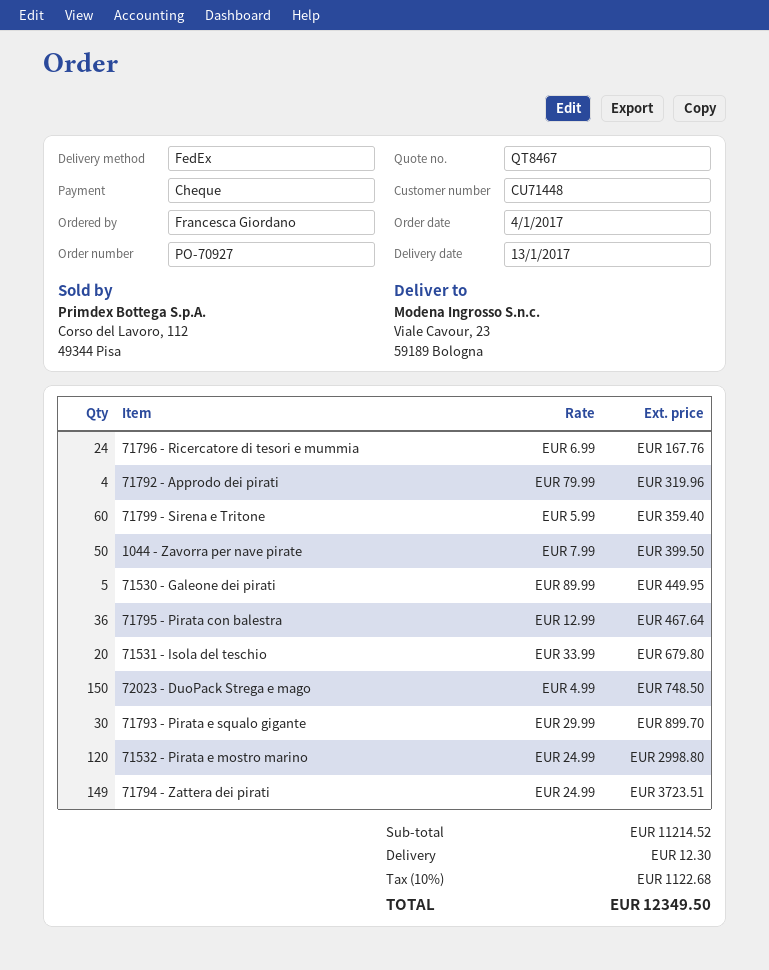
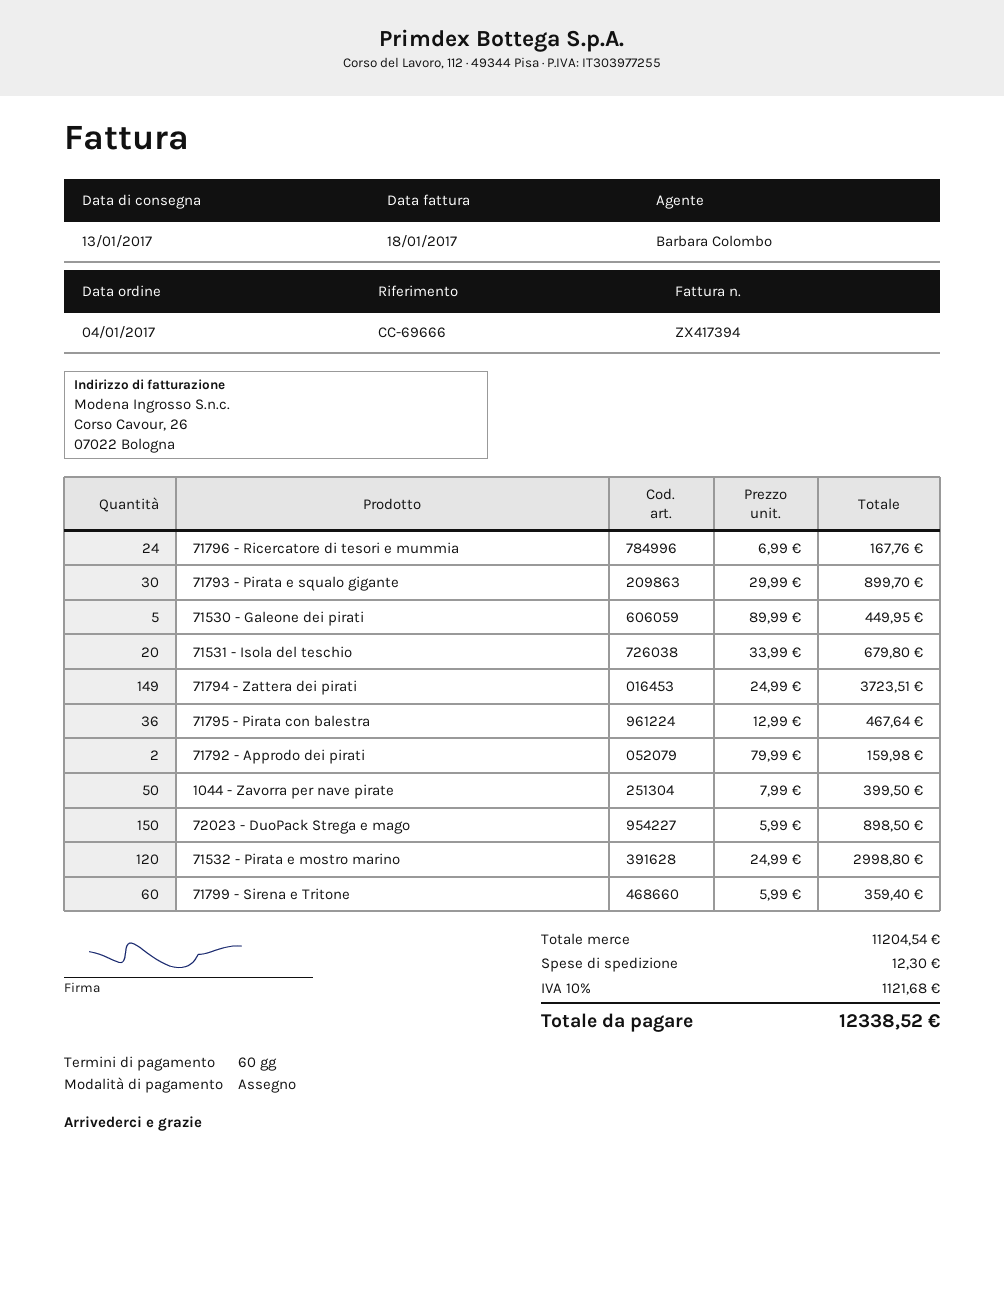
71792 - Approdo dei pirati: 4 x 79.99 = 319.96 -> 2 x 79.99 = 159.98
72023 - DuoPack Strega e mago: 150 x 4.99 = 748.50 -> 150 x 5.99 = 898.50
subtotal: 11214.52 -> 11204.54
tax: 10% = 1122.68 -> 10% = 1121.68
total: 12349.50 -> 12338.52

